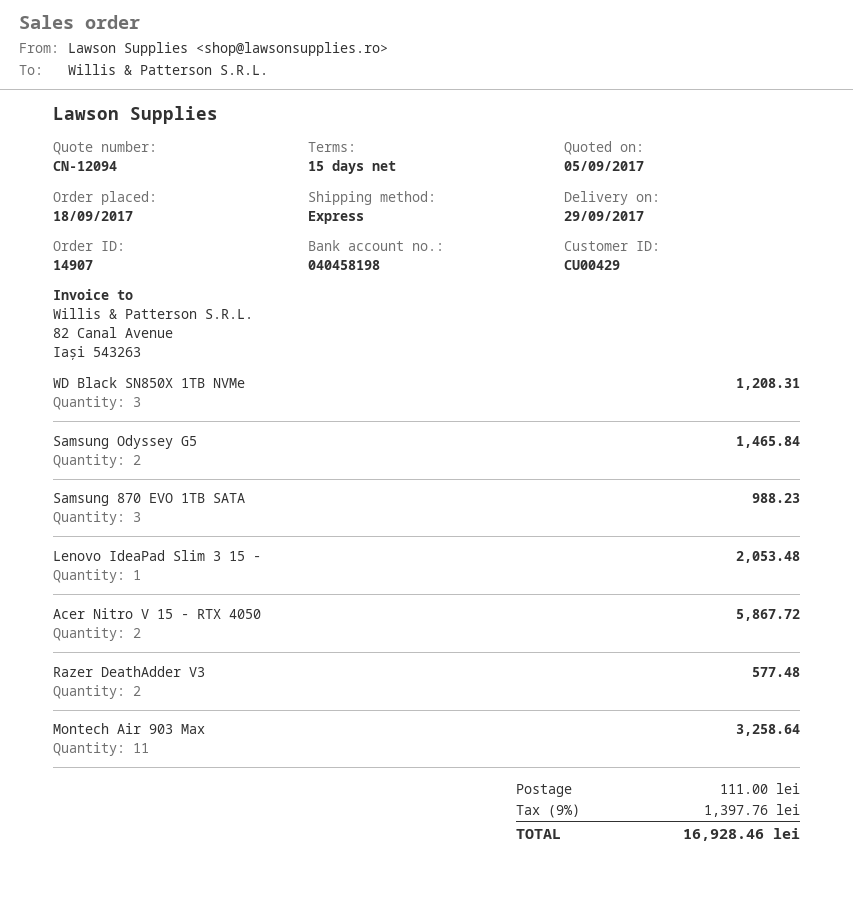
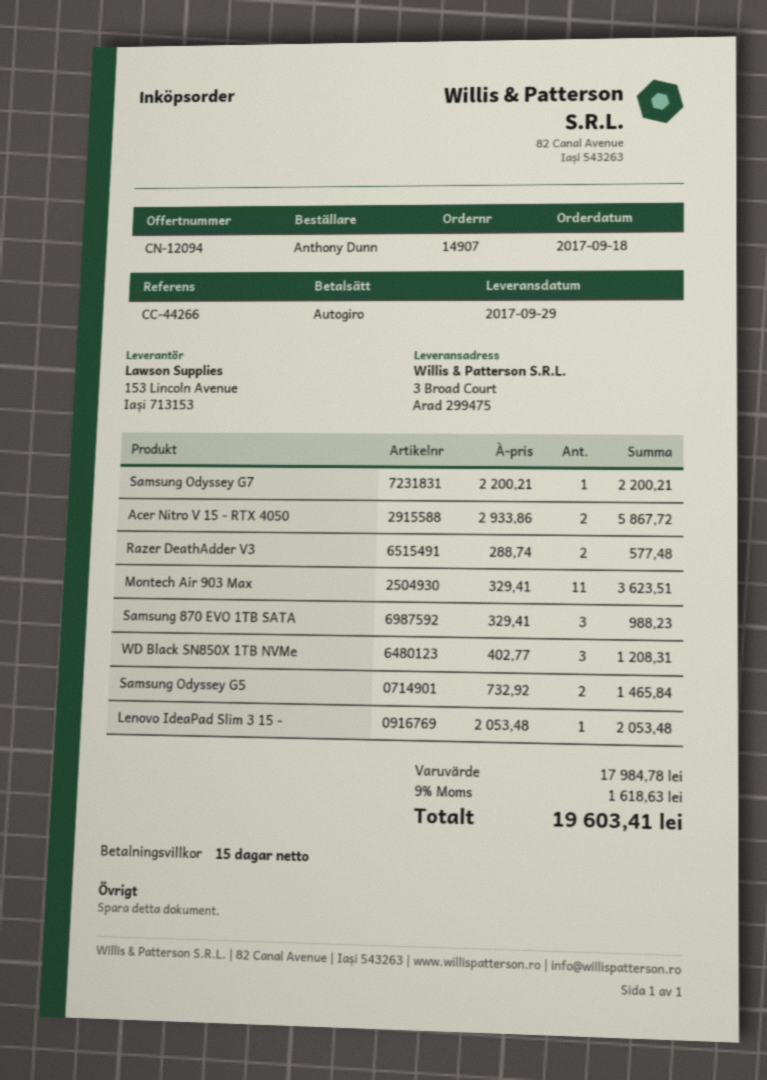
Montech Air 903 Max: 11 for 3258.64 -> 11 for 3623.51
Samsung Odyssey G7: none -> 1 for 2200.21
shipping: 111.00 -> none
tax: 9% = 1397.76 -> 9% = 1618.63
total: 16928.46 -> 19603.41

